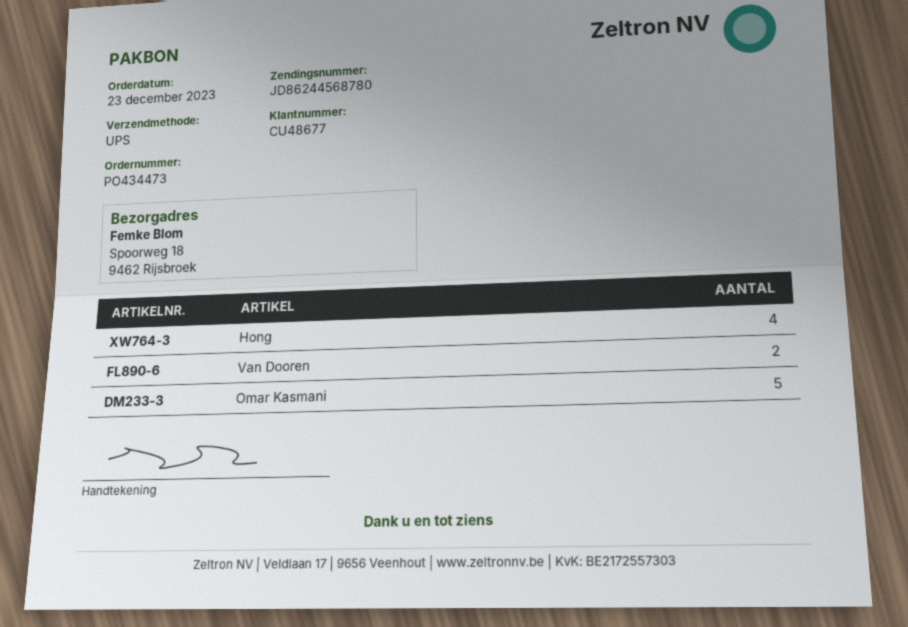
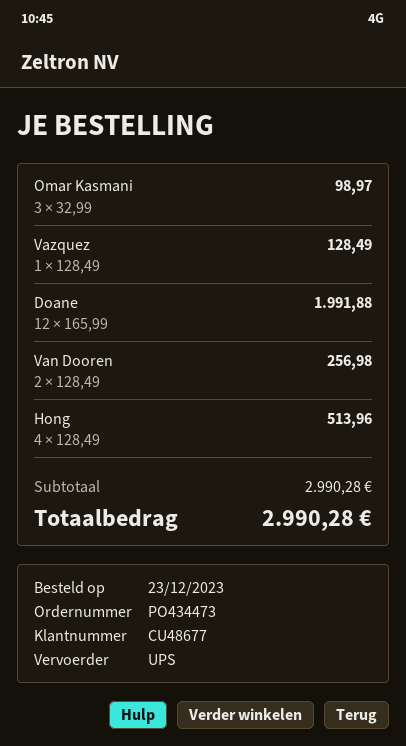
Omar Kasmani: 5 -> 3
Vazquez: none -> 1
Doane: none -> 12

